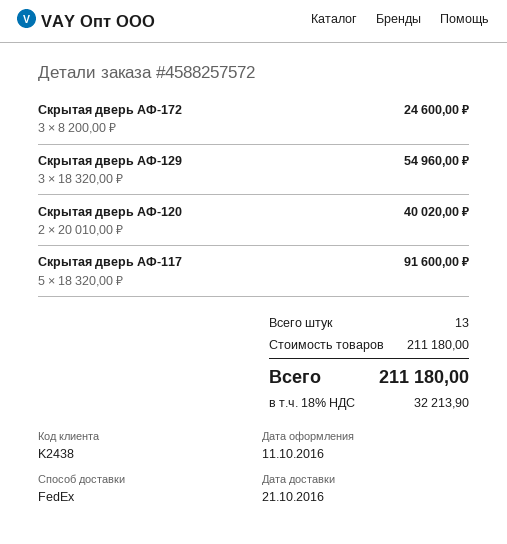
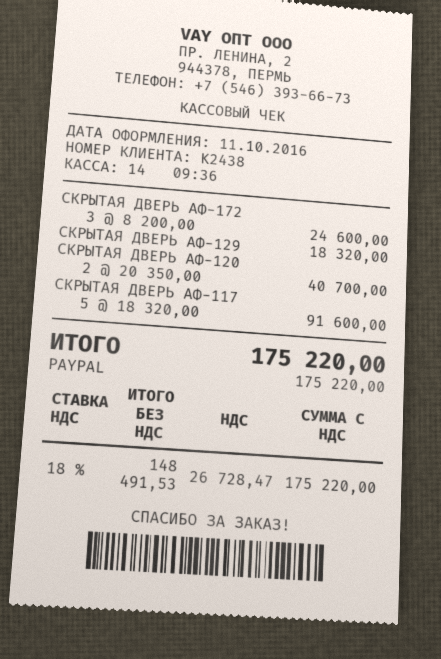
Скрытая дверь АФ-129: 3 x 18320.00 = 54960.00 -> 1 x 18320.00 = 18320.00
Скрытая дверь АФ-120: 2 x 20010.00 = 40020.00 -> 2 x 20350.00 = 40700.00
tax: 18% = 32213.90 -> 18% = 26728.47
total: 211180.00 -> 175220.00

